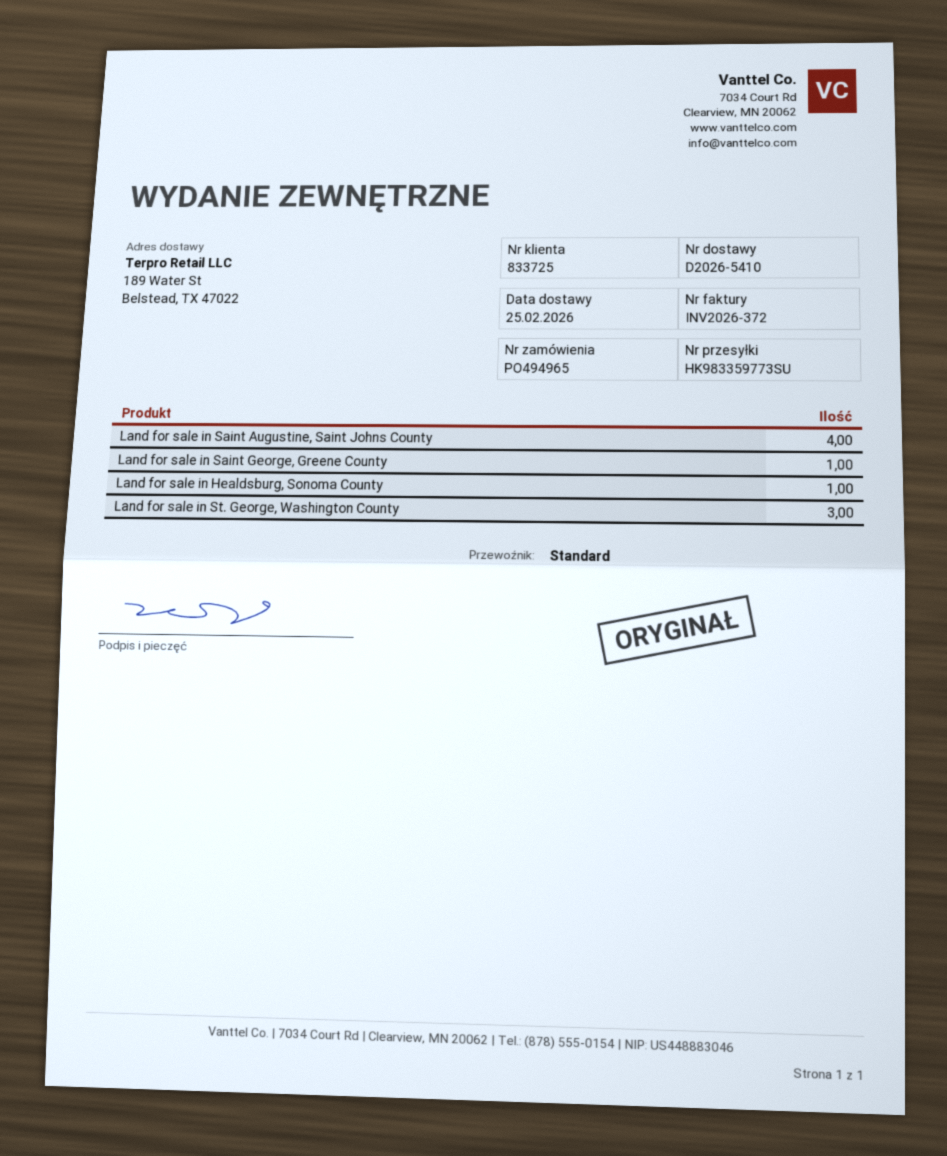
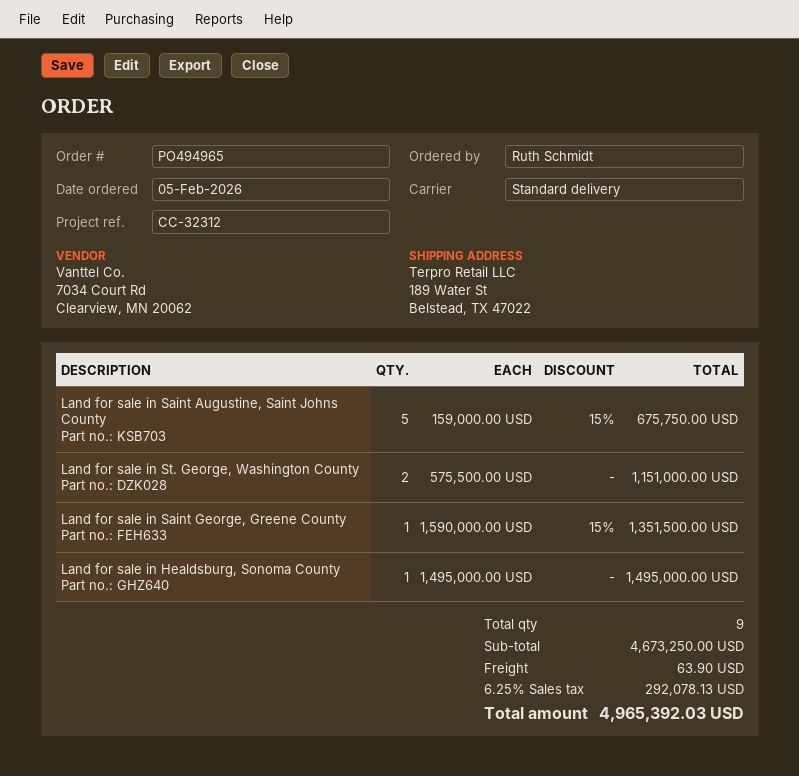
Land for sale in Saint Augustine, Saint Johns County: 4 -> 5
Land for sale in St. George, Washington County: 3 -> 2

